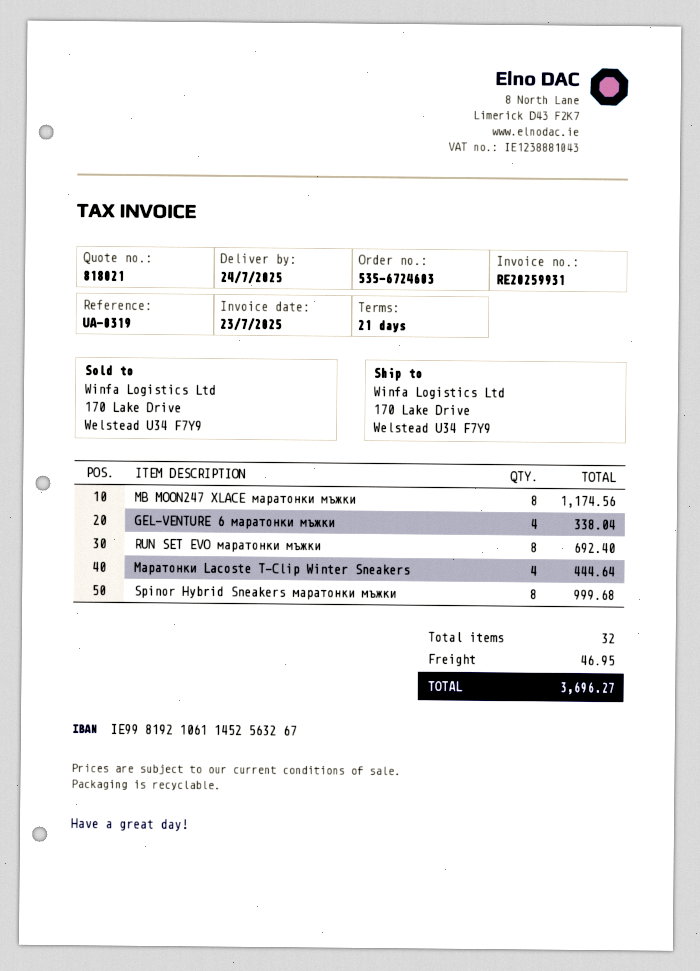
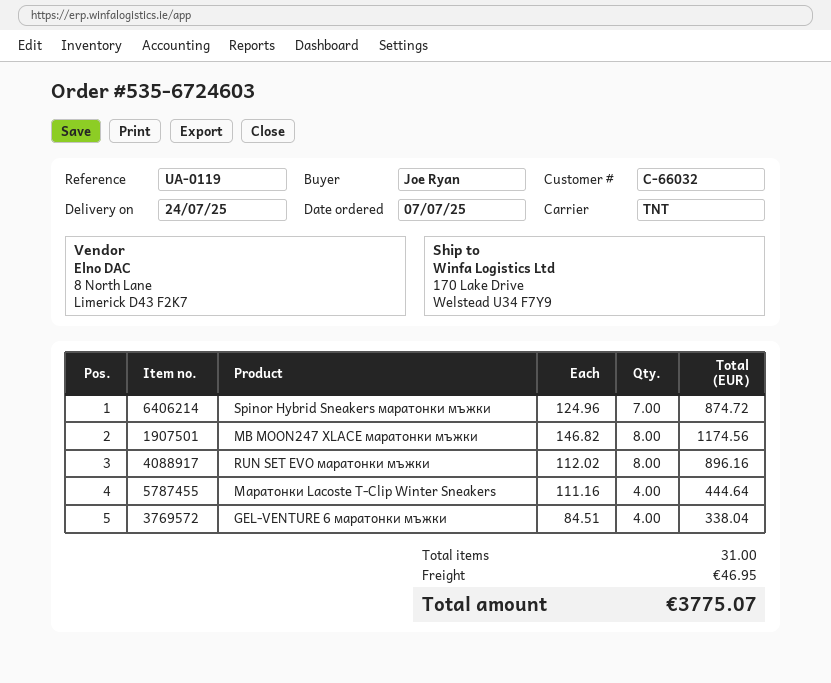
reference: UA-0319 -> UA-0119
RUN SET EVO маратонки мъжки: 8 for 692.40 -> 8 for 896.16
Spinor Hybrid Sneakers маратонки мъжки: 8 for 999.68 -> 7 for 874.72
total quantity: 32 -> 31
total: 3696.27 -> 3775.07

